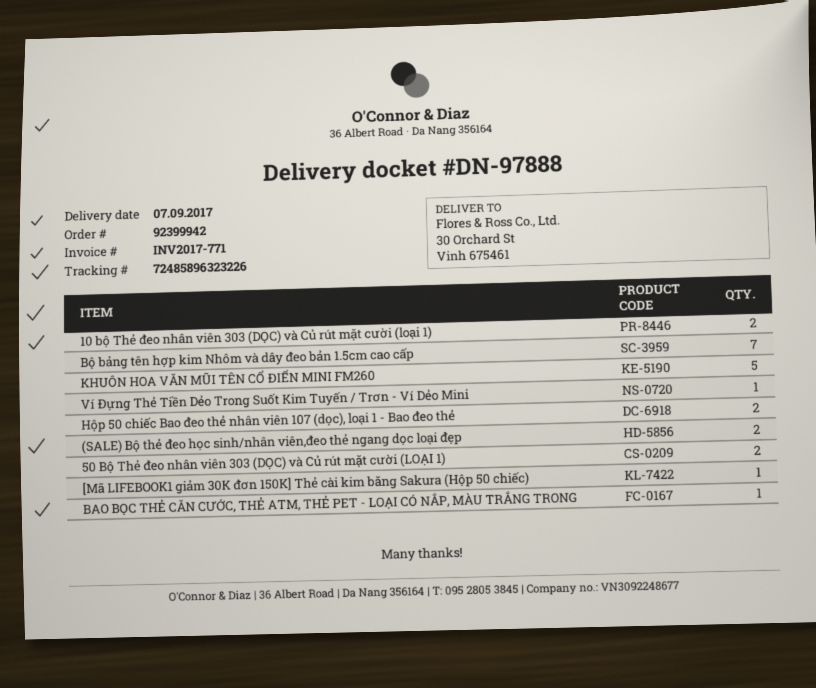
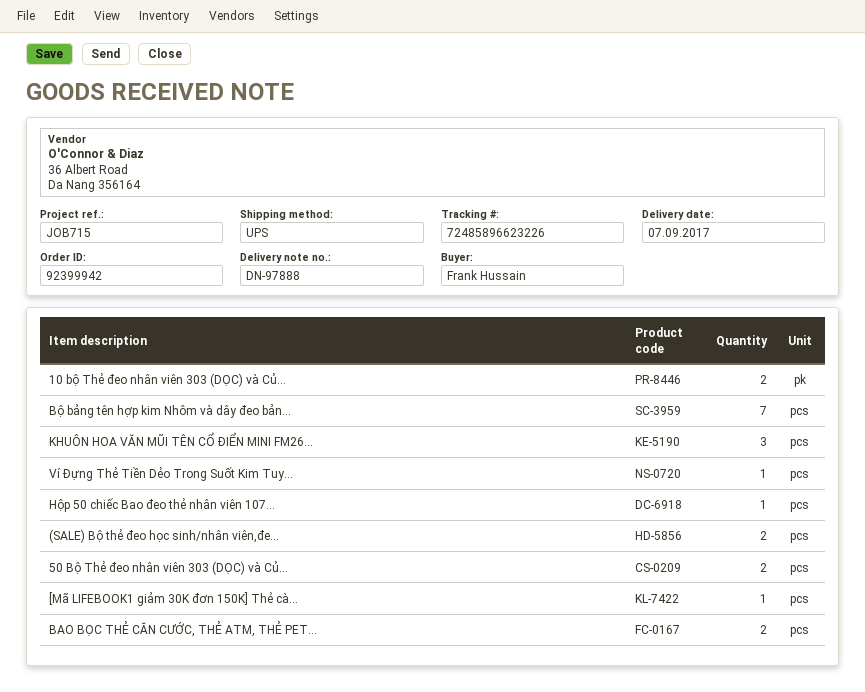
tracking number: 72485896323226 -> 72485896623226
KHUÔN HOA VĂN MŨI TÊN CỔ ĐIỂN MINI FM260: 5 -> 3
Hộp 50 chiếc Bao đeo thẻ nhân viên 107 (dọc), loại 1 - Bao đeo thẻ: 2 -> 1
BAO BỌC THẺ CĂN CƯỚC, THẺ ATM, THẺ PET - LOẠI CÓ NẮP, MÀU TRẮNG TRONG: 1 -> 2

